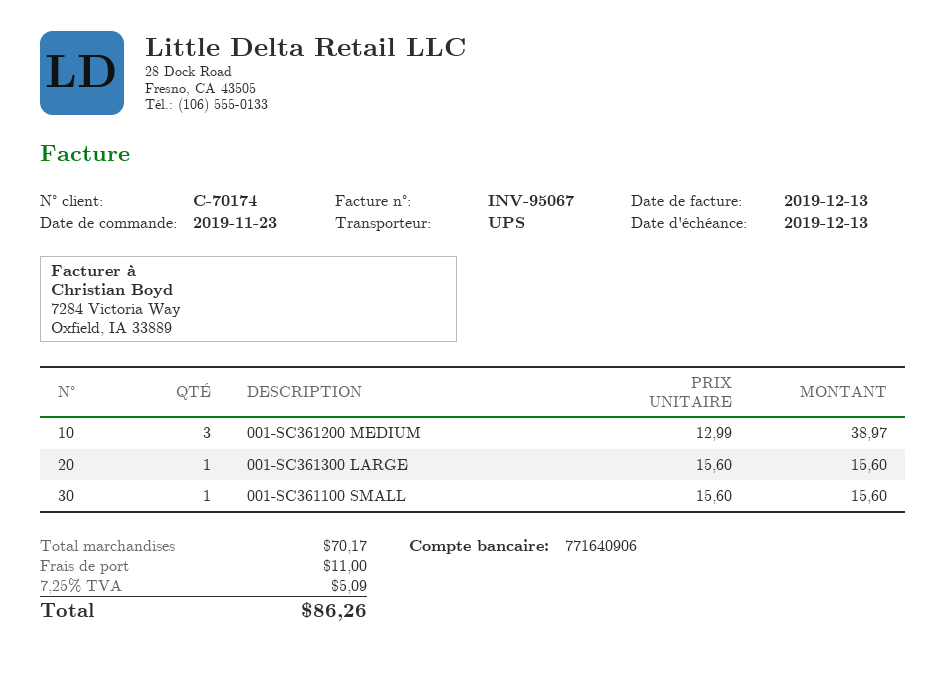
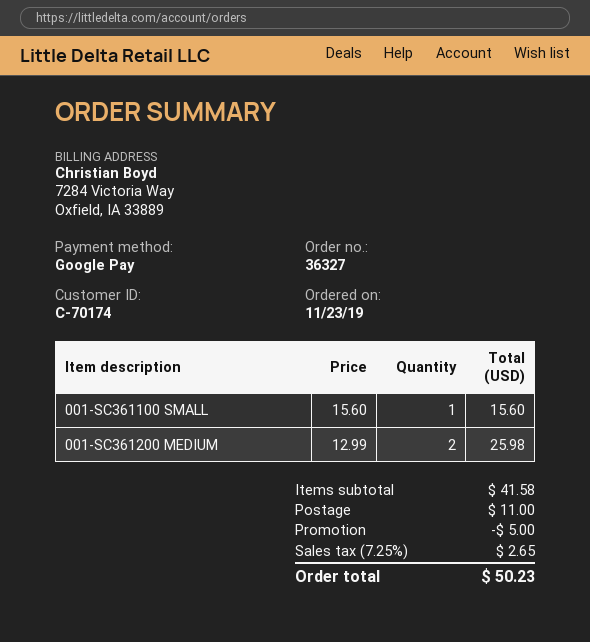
001-SC361200 MEDIUM: 3 x 12.99 = 38.97 -> 2 x 12.99 = 25.98
001-SC361300 LARGE: 1 x 15.60 = 15.60 -> none
subtotal: 70.17 -> 41.58
discount: none -> 5.00
tax: 7.25% = 5.09 -> 7.25% = 2.65
total: 86.26 -> 50.23

